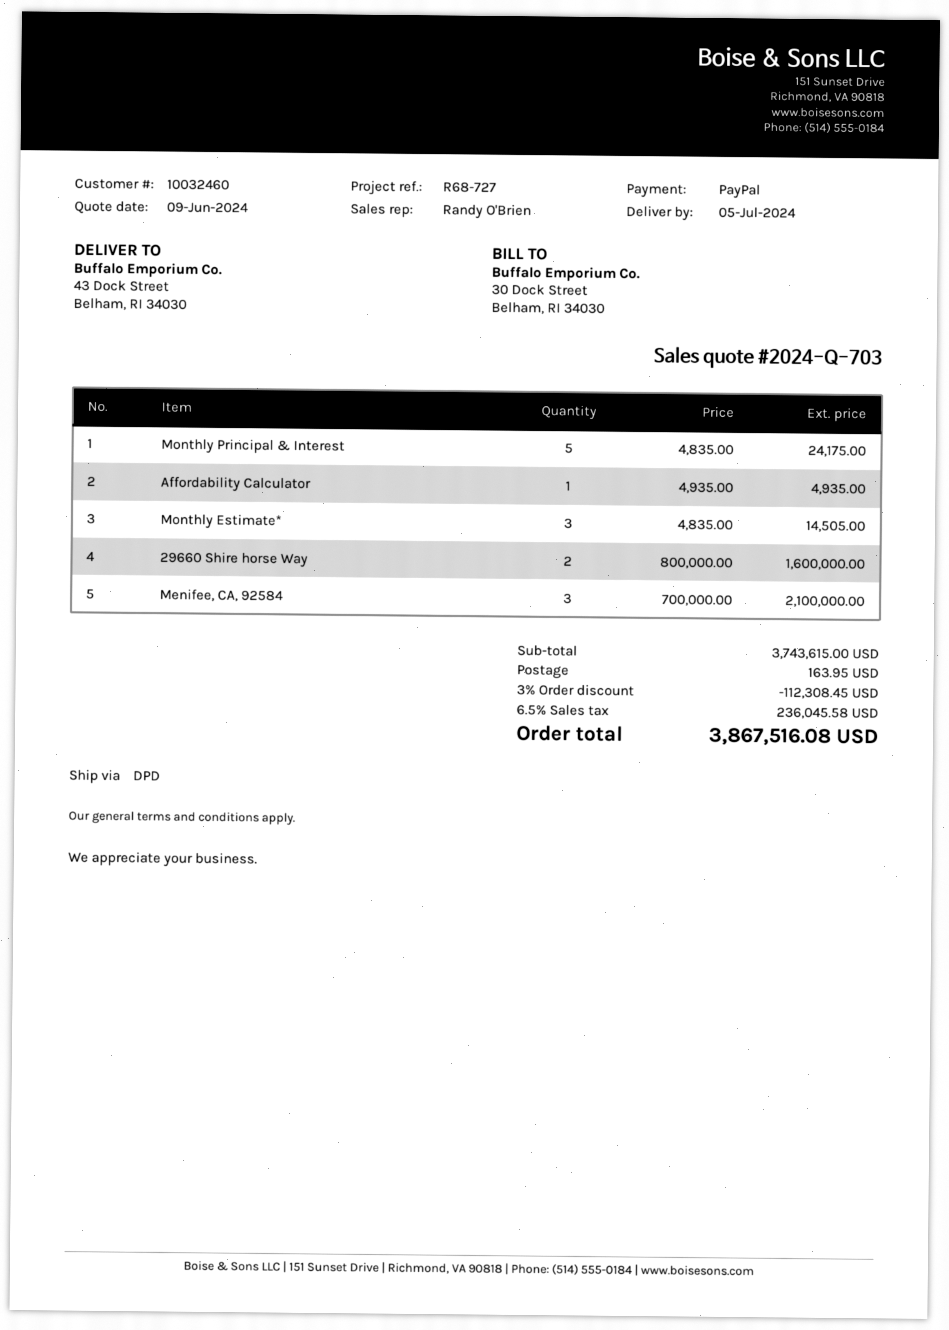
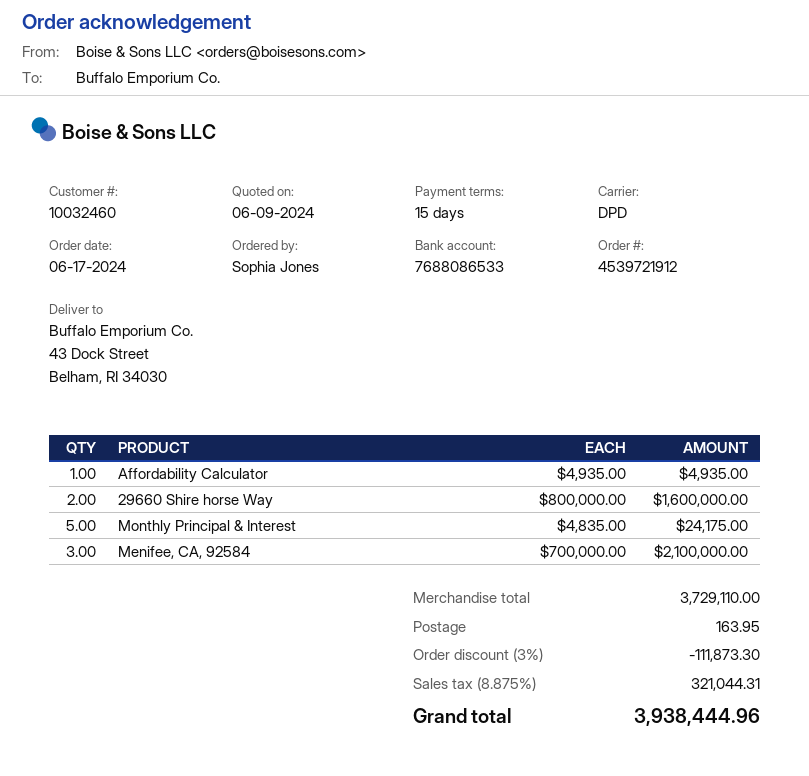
Monthly Estimate*: 3 x 4835.00 = 14505.00 -> none
subtotal: 3743615.00 -> 3729110.00
discount: 3% = 112308.45 -> 3% = 111873.30
tax: 6.5% = 236045.58 -> 8.875% = 321044.31
total: 3867516.08 -> 3938444.96

